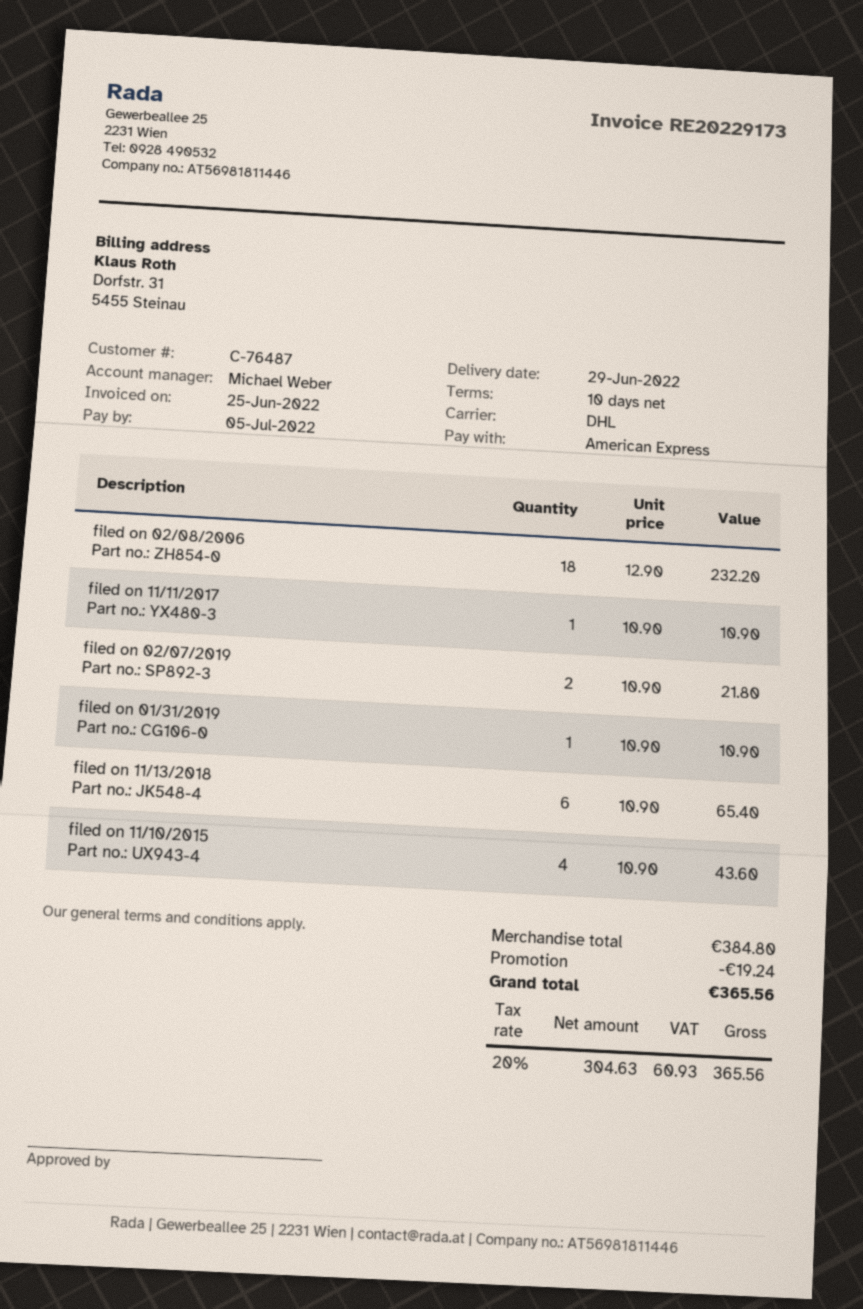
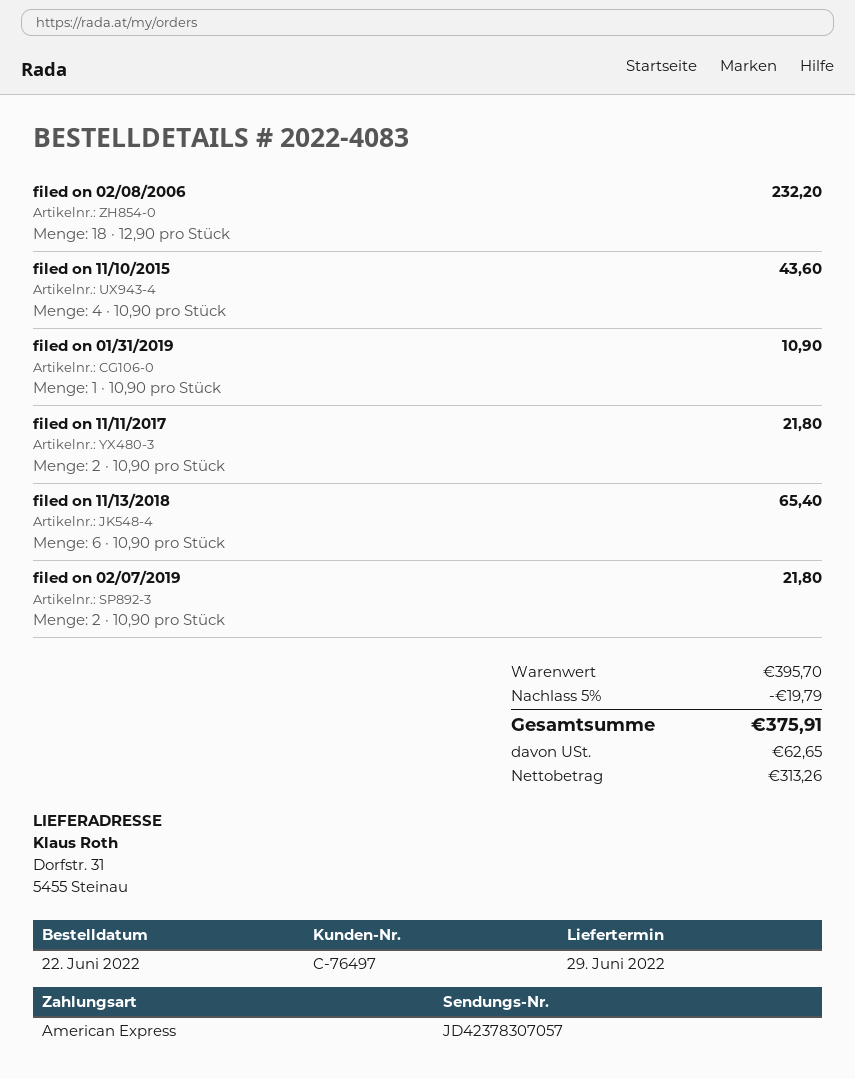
customer number: C-76487 -> C-76497
filed on 11/11/2017: 1 x 10.90 = 10.90 -> 2 x 10.90 = 21.80
subtotal: 384.80 -> 395.70
discount: 19.24 -> 19.79
net: 304.63 -> 313.26
tax: 60.93 -> 62.65
total: 365.56 -> 375.91

